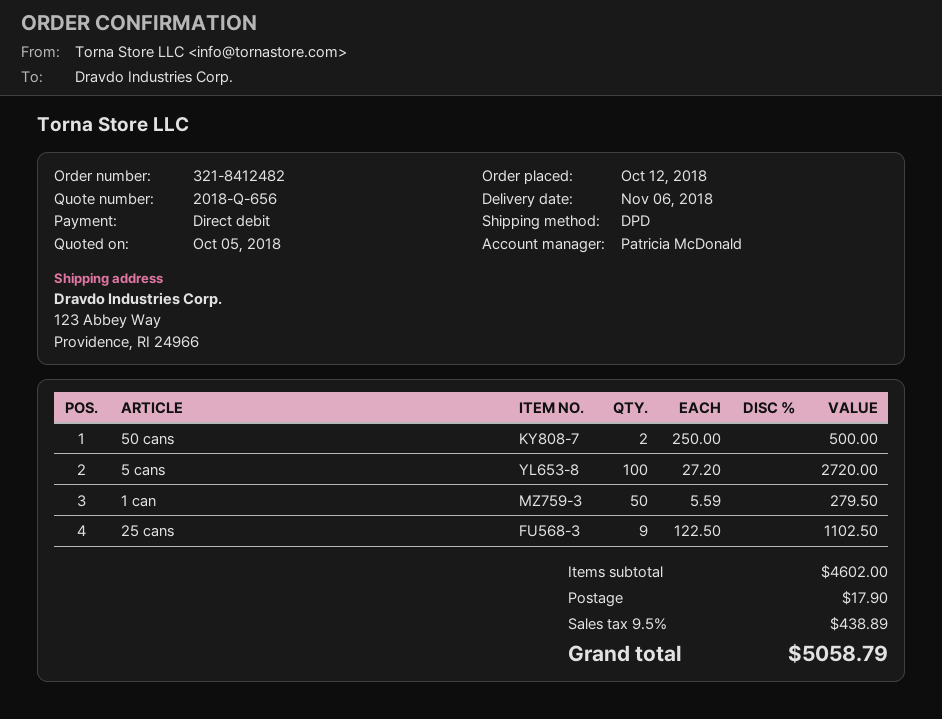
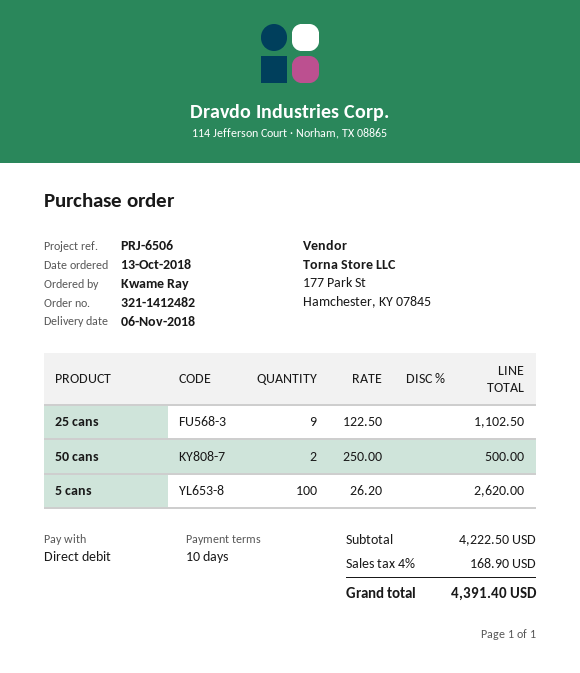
order number: 321-8412482 -> 321-1412482
order date: 2018-10-12 -> 2018-10-13
5 cans: 100 x 27.20 = 2720.00 -> 100 x 26.20 = 2620.00
1 can: 50 x 5.59 = 279.50 -> none
subtotal: 4602.00 -> 4222.50
shipping: 17.90 -> none
tax: 9.5% = 438.89 -> 4% = 168.90
total: 5058.79 -> 4391.40

